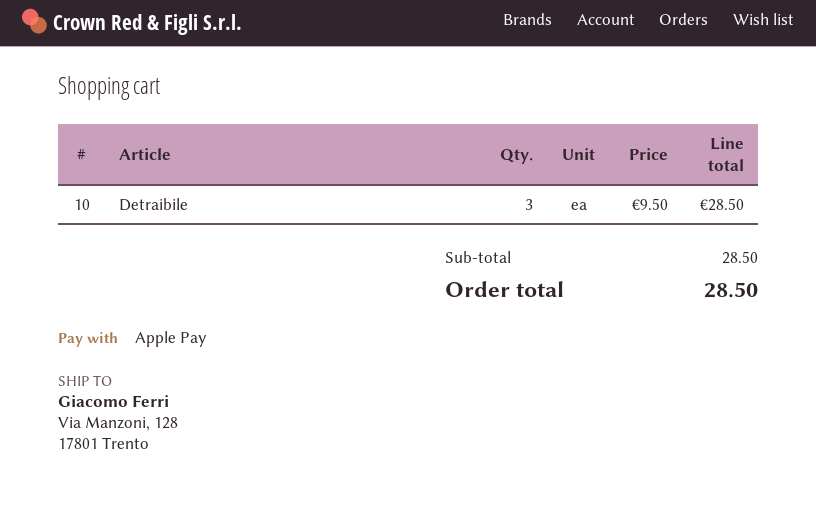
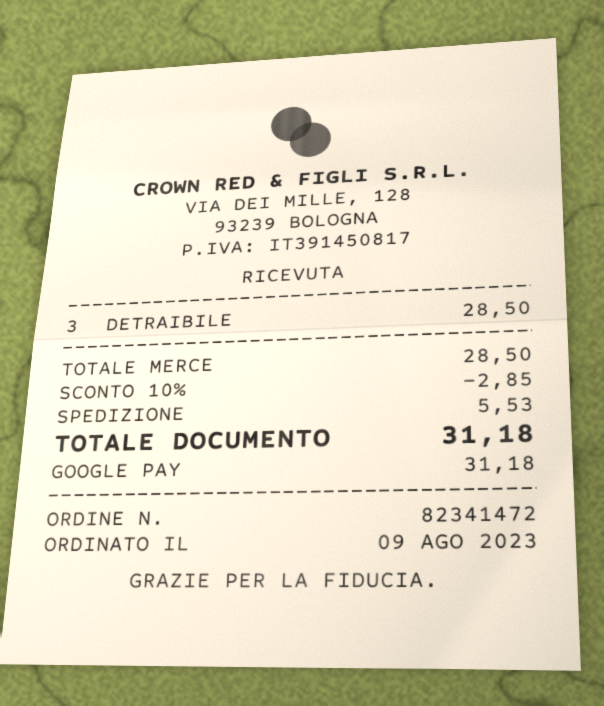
payment method: Apple Pay -> Google Pay
discount: none -> 10% = 2.85
shipping: none -> 5.53
total: 28.50 -> 31.18

